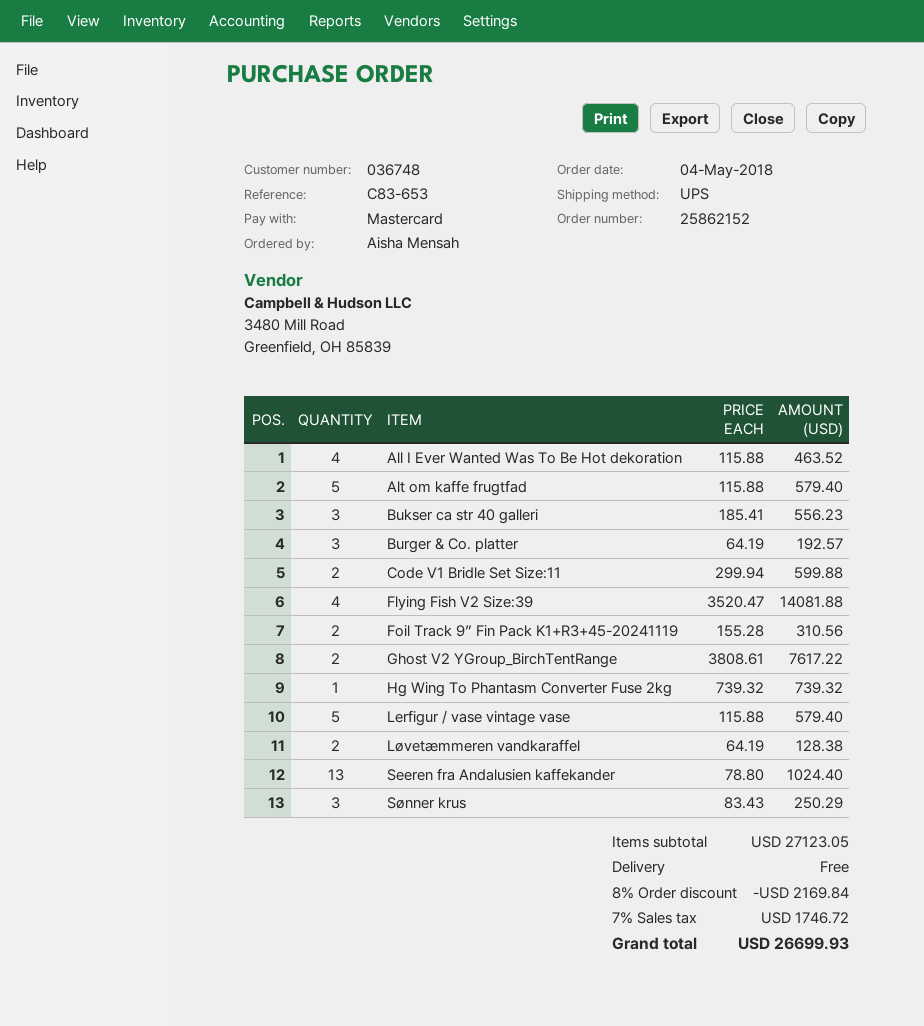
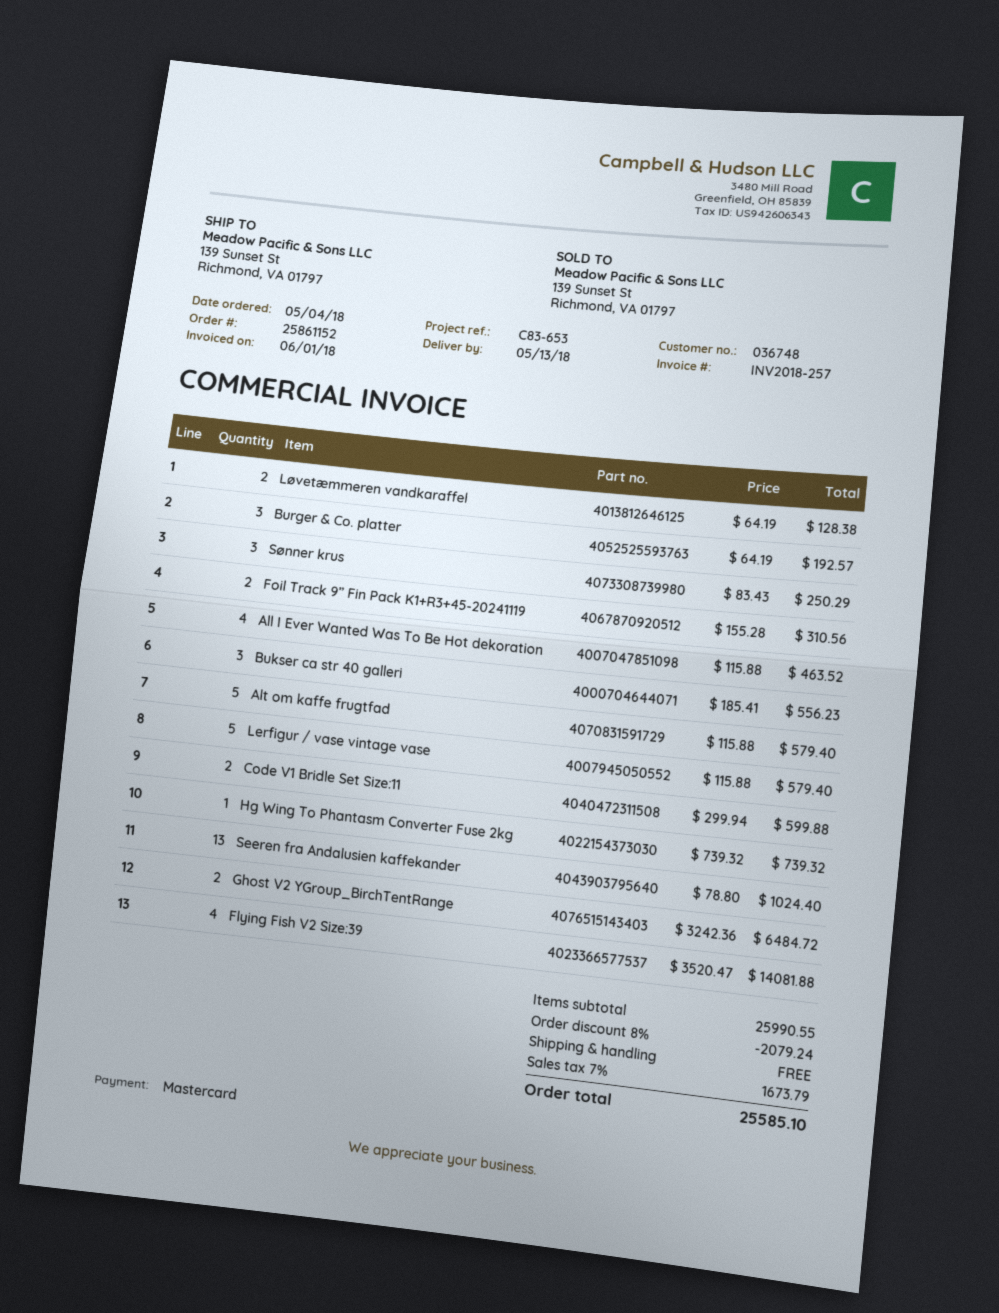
order number: 25862152 -> 25861152
Ghost V2 YGroup_BirchTentRange: 2 x 3808.61 = 7617.22 -> 2 x 3242.36 = 6484.72
subtotal: 27123.05 -> 25990.55
discount: 8% = 2169.84 -> 8% = 2079.24
tax: 7% = 1746.72 -> 7% = 1673.79
total: 26699.93 -> 25585.10

